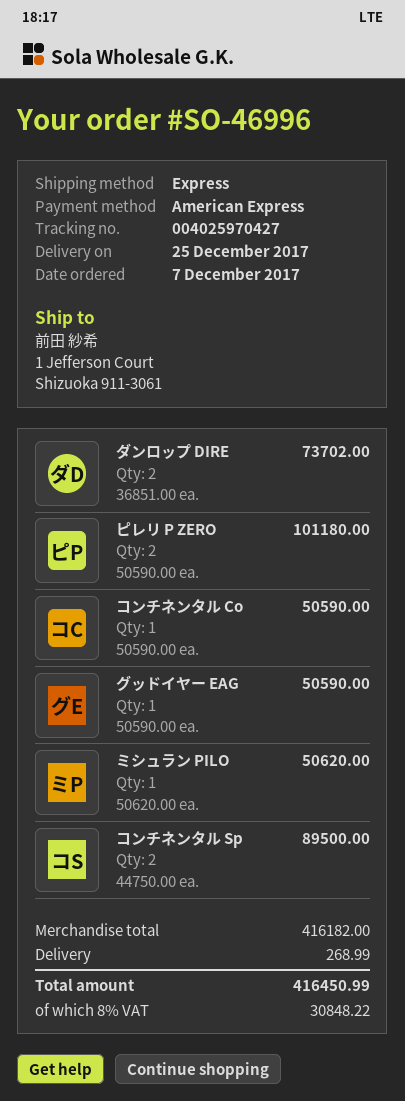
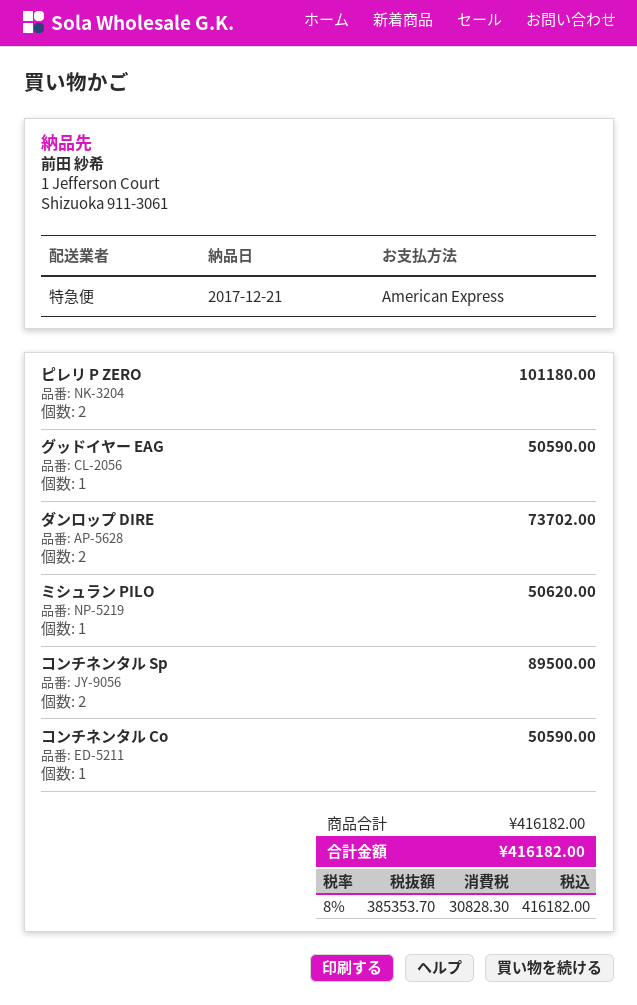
delivery date: 2017-12-25 -> 2017-12-21
shipping: 268.99 -> none
tax: 8% = 30848.22 -> 8% = 30828.30
total: 416450.99 -> 416182.00

